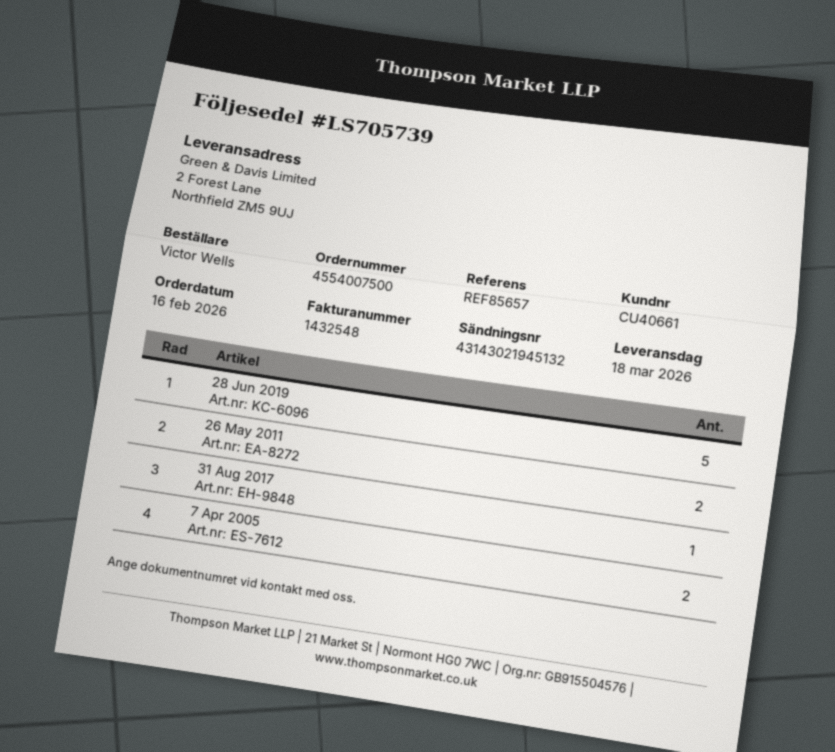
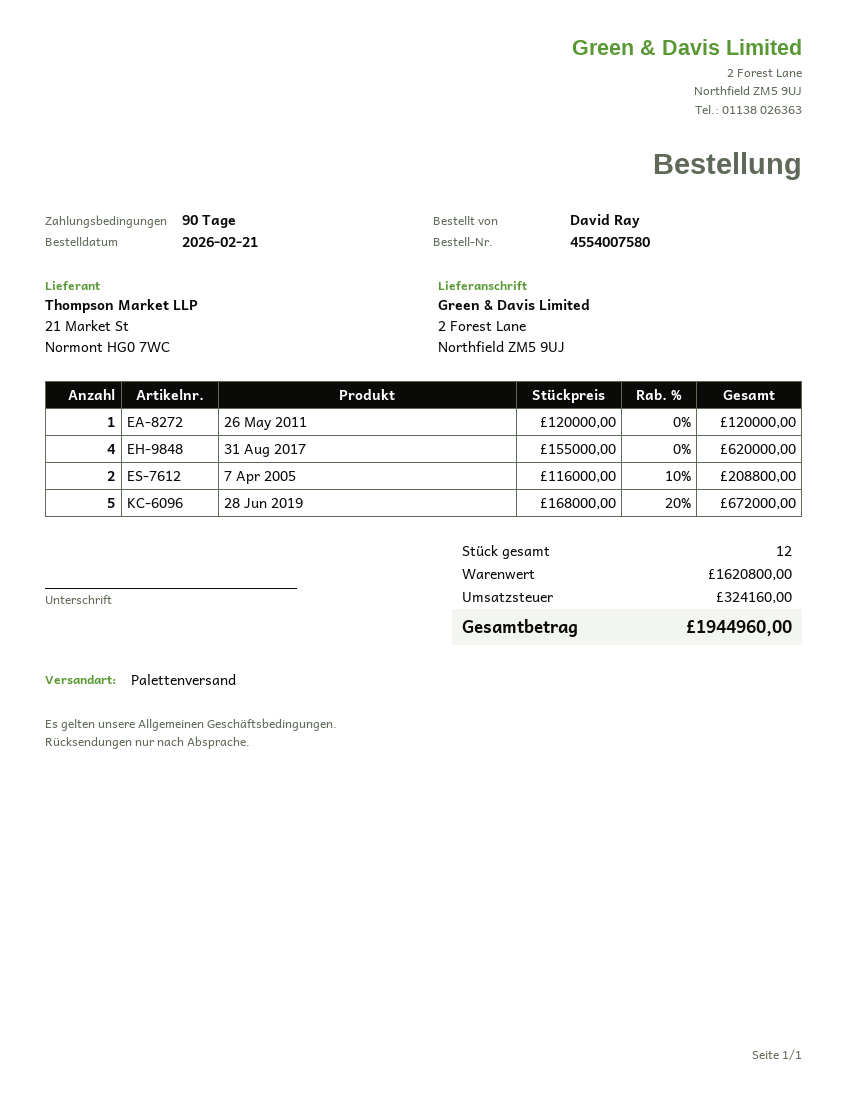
order number: 4554007500 -> 4554007580
order date: 2026-02-16 -> 2026-02-21
ordered by: Victor Wells -> David Ray
26 May 2011: 2 -> 1
31 Aug 2017: 1 -> 4

